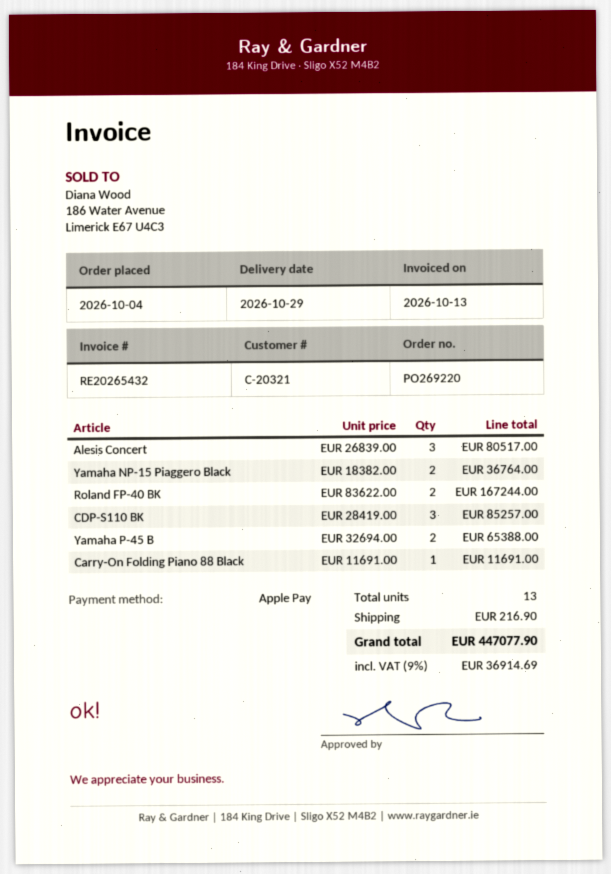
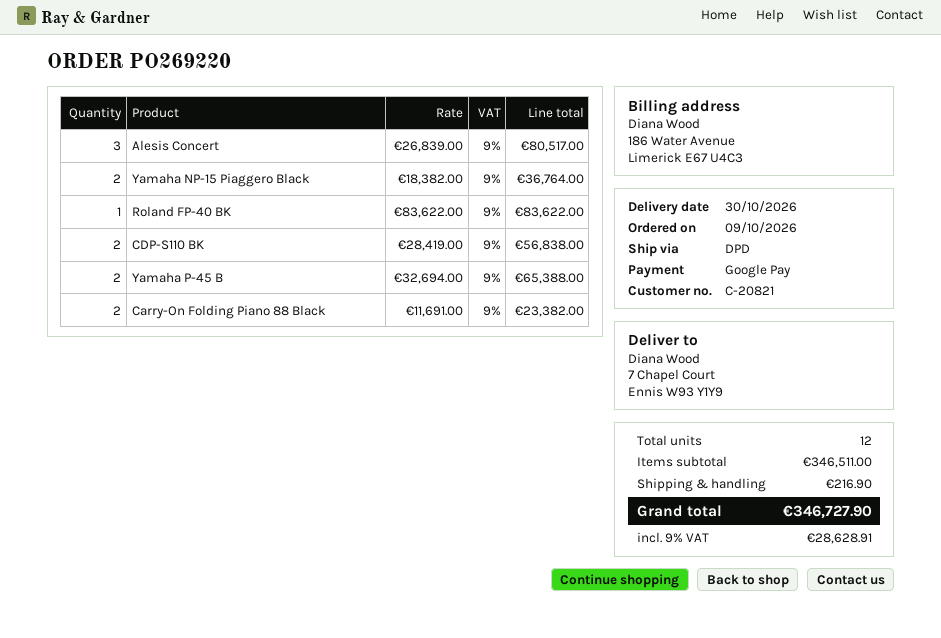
order date: 2026-10-04 -> 2026-10-09
delivery date: 2026-10-29 -> 2026-10-30
customer number: C-20321 -> C-20821
payment method: Apple Pay -> Google Pay
Roland FP-40 BK: 2 x 83622.00 = 167244.00 -> 1 x 83622.00 = 83622.00
CDP-S110 BK: 3 x 28419.00 = 85257.00 -> 2 x 28419.00 = 56838.00
Carry-On Folding Piano 88 Black: 1 x 11691.00 = 11691.00 -> 2 x 11691.00 = 23382.00
total quantity: 13 -> 12
tax: 9% = 36914.69 -> 9% = 28628.91
total: 447077.90 -> 346727.90

